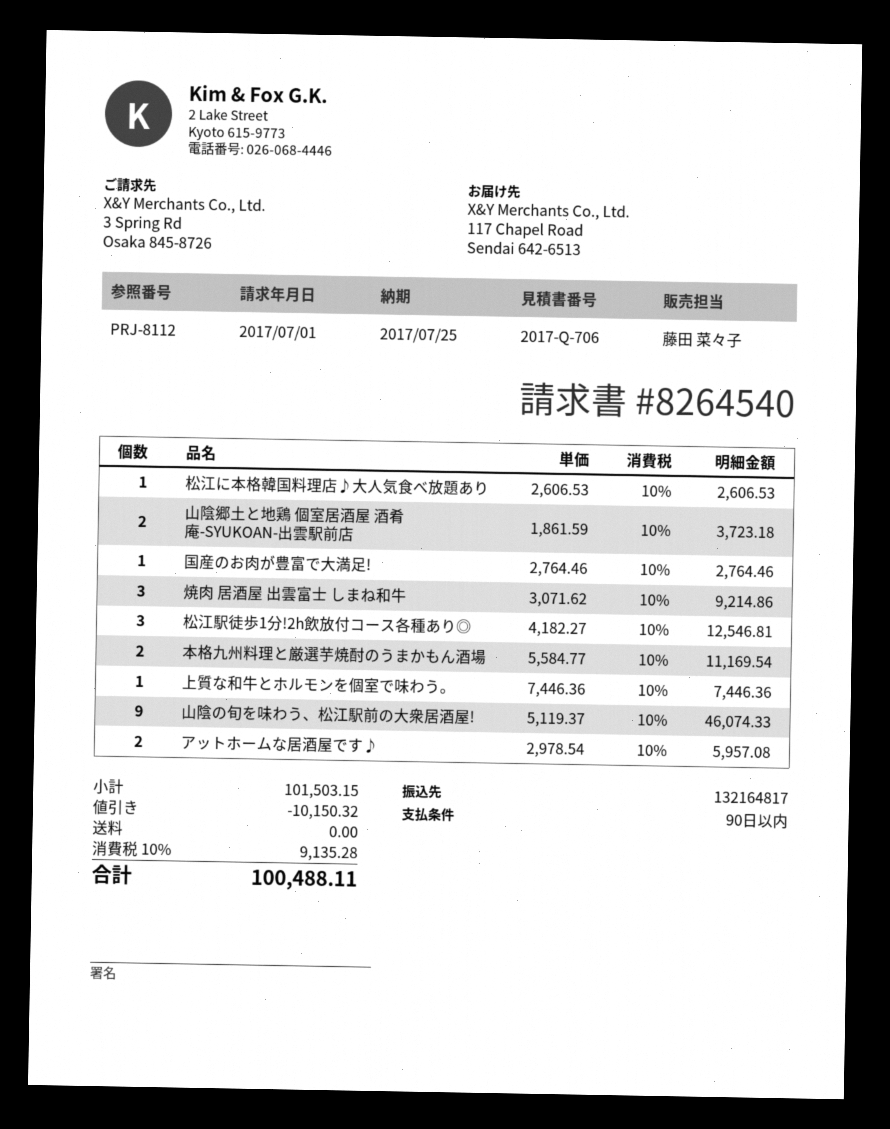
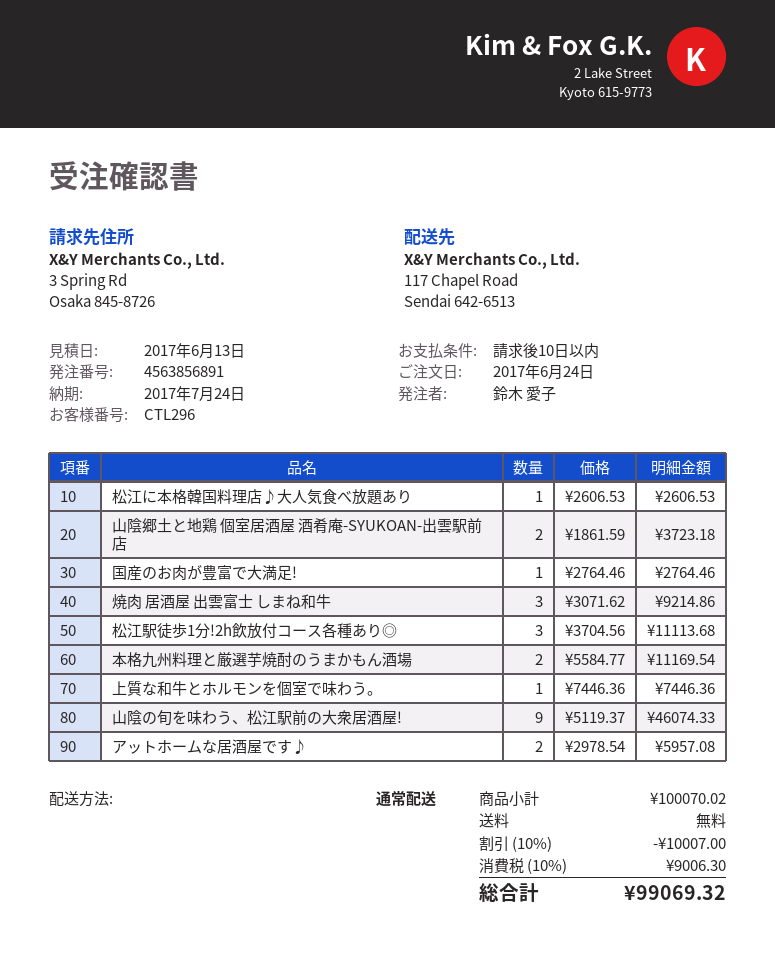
delivery date: 2017-07-25 -> 2017-07-24
payment terms: 90 days -> 10 days
松江駅徒歩1分!2h飲放付コース各種あり◎: 3 x 4182.27 = 12546.81 -> 3 x 3704.56 = 11113.68
subtotal: 101503.15 -> 100070.02
discount: 10150.32 -> 10007.00
tax: 10% = 9135.28 -> 10% = 9006.30
total: 100488.11 -> 99069.32

